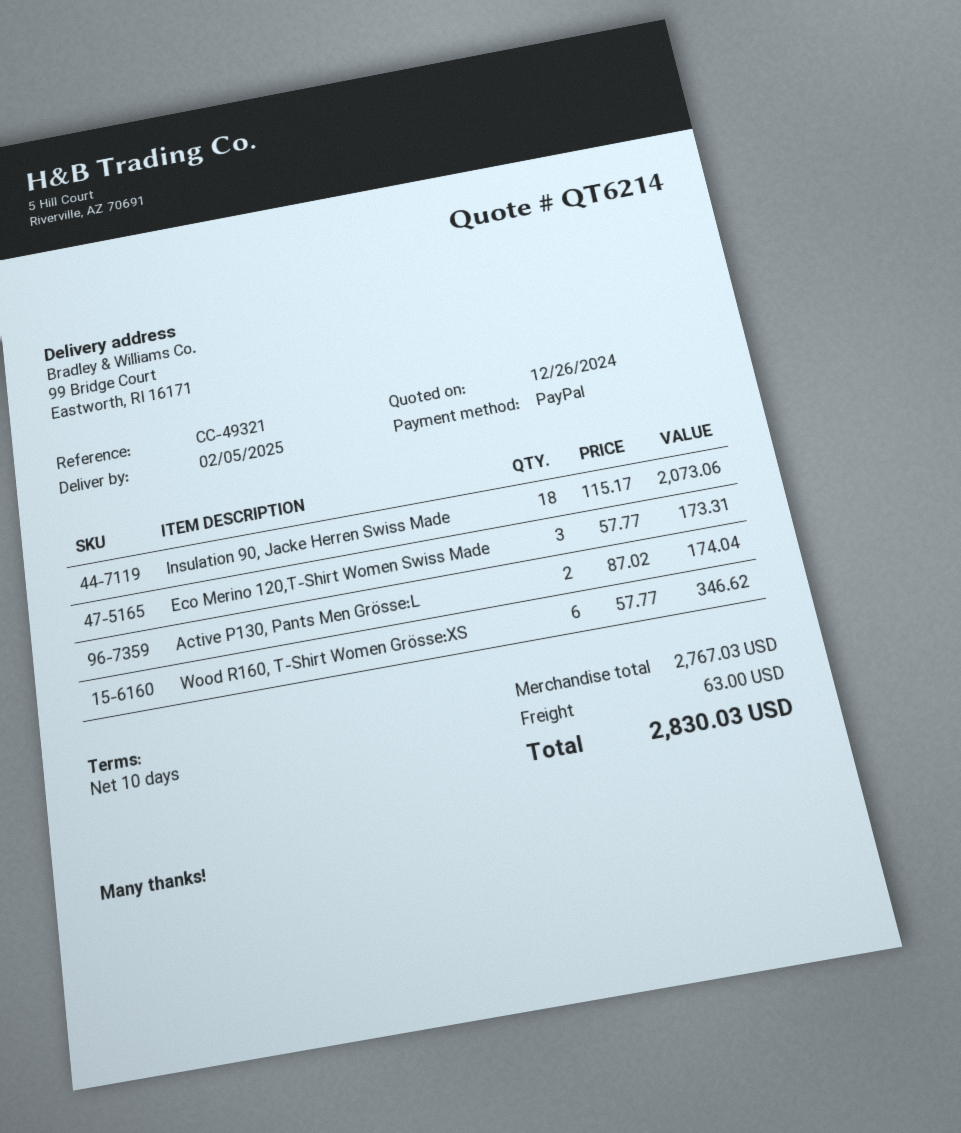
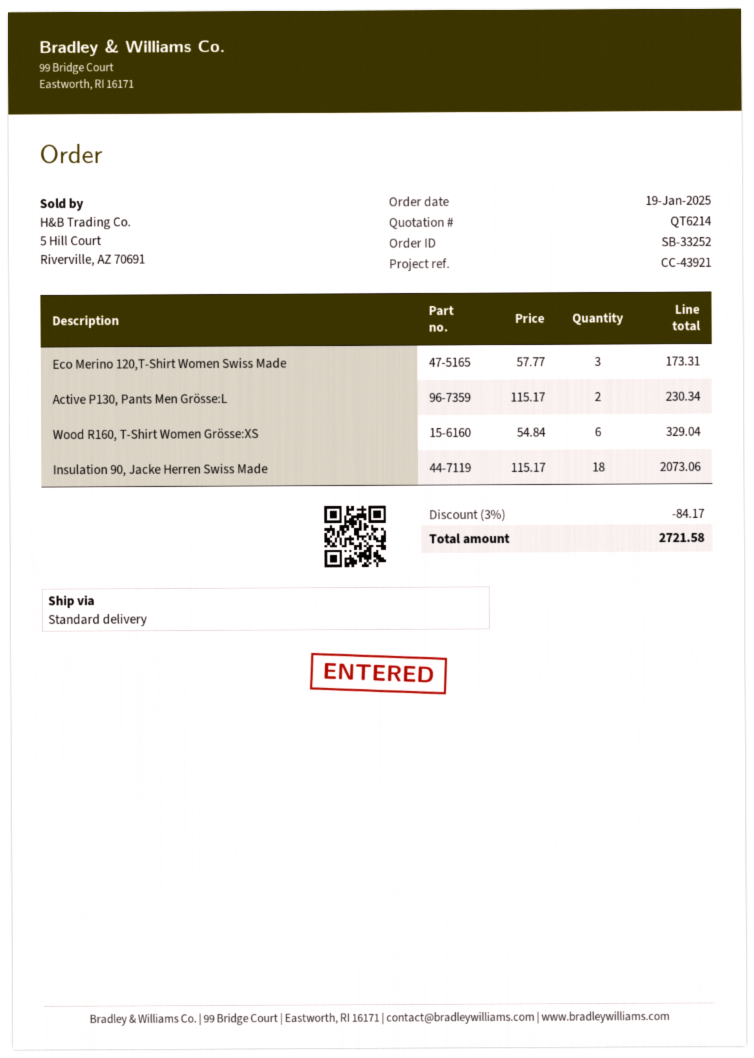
reference: CC-49321 -> CC-43921
Active P130, Pants Men Grösse:L: 2 x 87.02 = 174.04 -> 2 x 115.17 = 230.34
Wood R160, T-Shirt Women Grösse:XS: 6 x 57.77 = 346.62 -> 6 x 54.84 = 329.04
discount: none -> 3% = 84.17
shipping: 63.00 -> none
total: 2830.03 -> 2721.58

